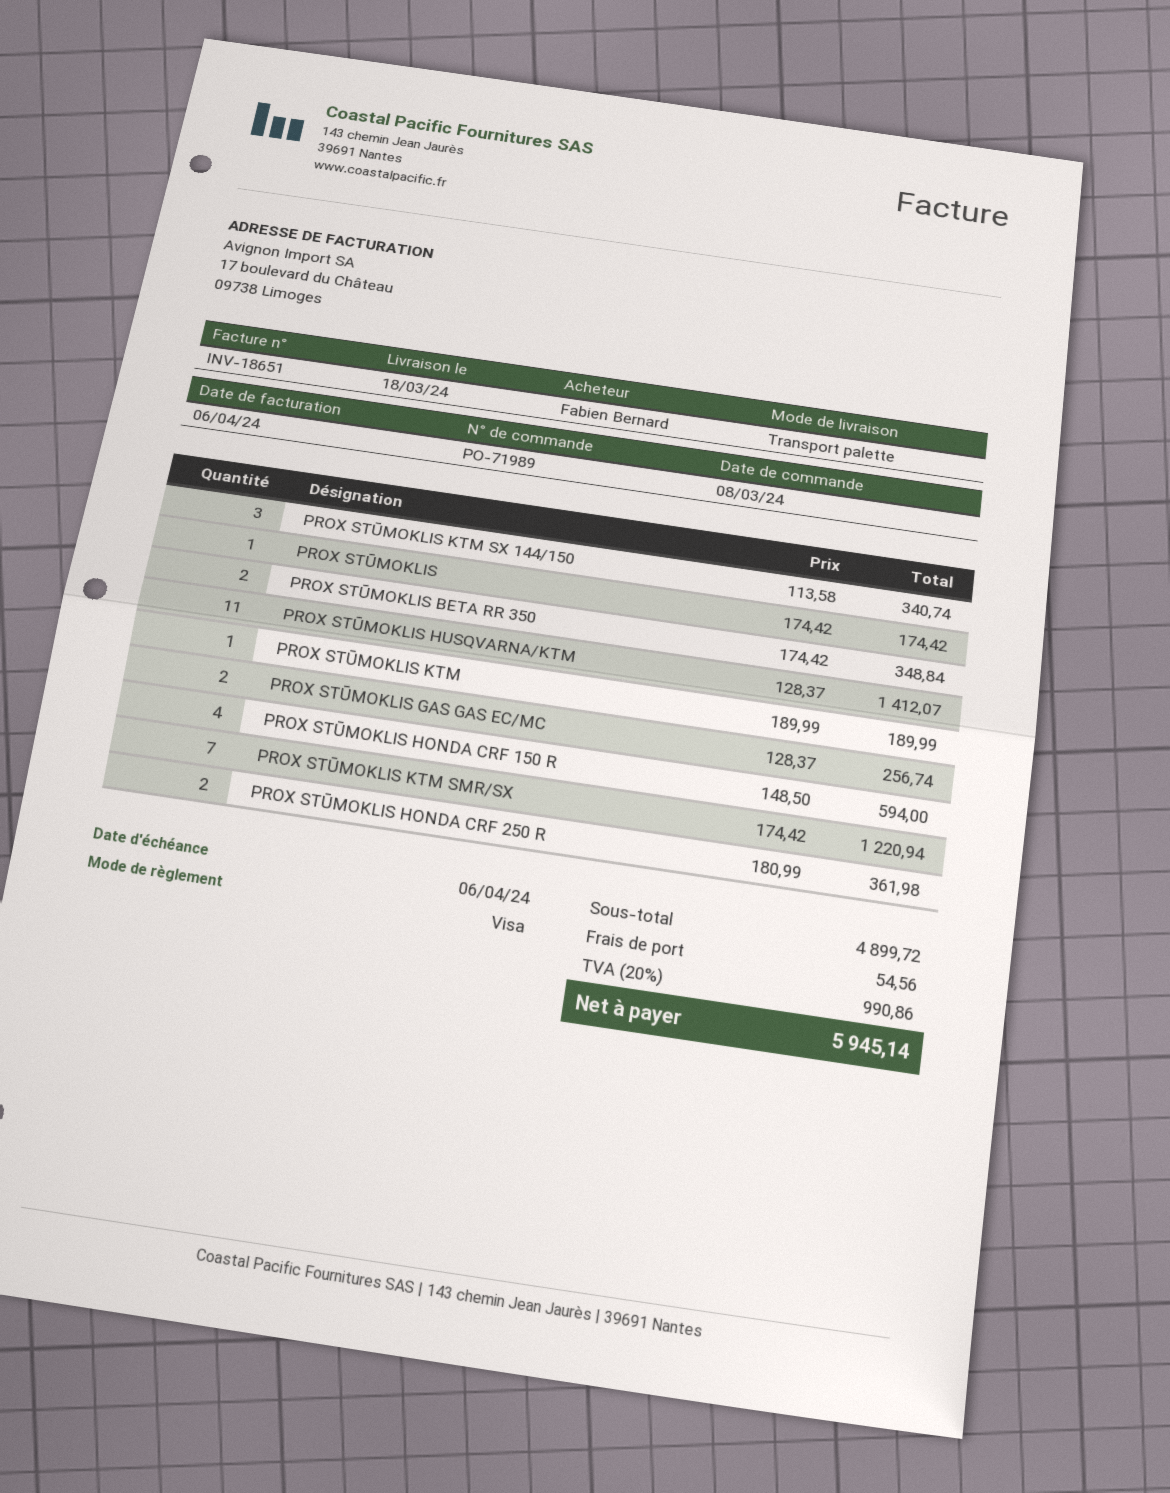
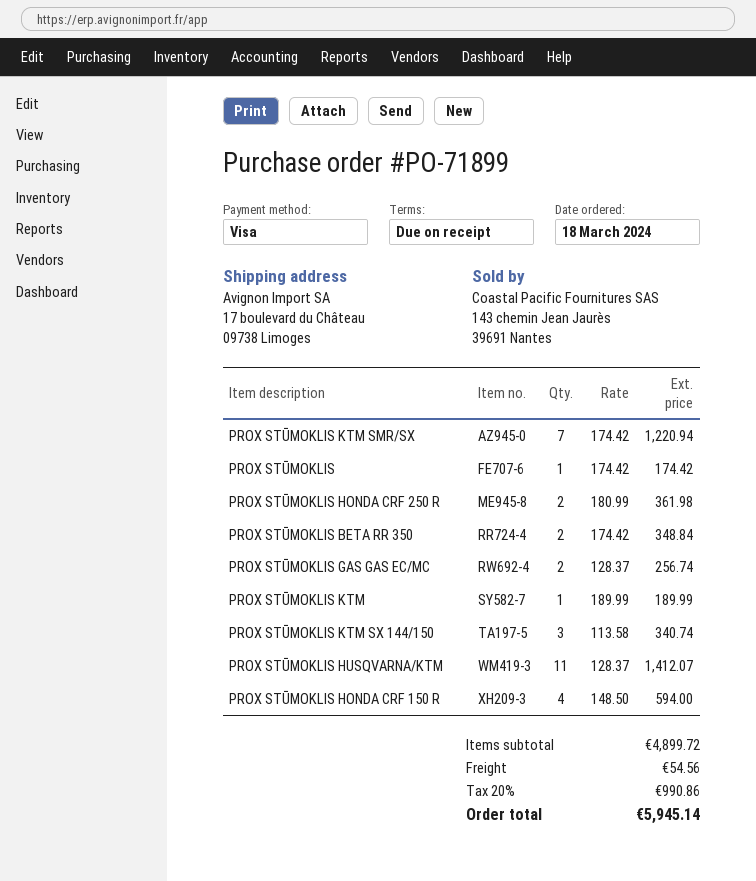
order number: PO-71989 -> PO-71899
order date: 2024-03-08 -> 2024-03-18

